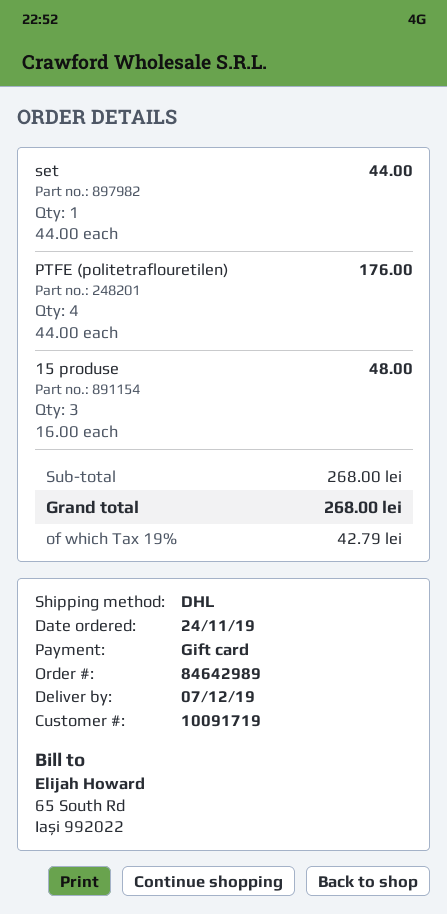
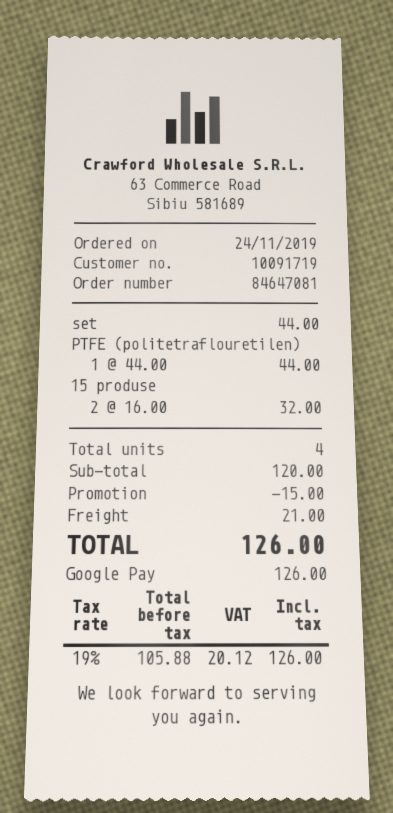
order number: 84642989 -> 84647081
payment method: gift card -> Google Pay
PTFE (politetraflouretilen): 4 x 44.00 = 176.00 -> 1 x 44.00 = 44.00
15 produse: 3 x 16.00 = 48.00 -> 2 x 16.00 = 32.00
subtotal: 268.00 -> 120.00
discount: none -> 15.00
shipping: none -> 21.00
tax: 19% = 42.79 -> 19% = 20.12
total: 268.00 -> 126.00

